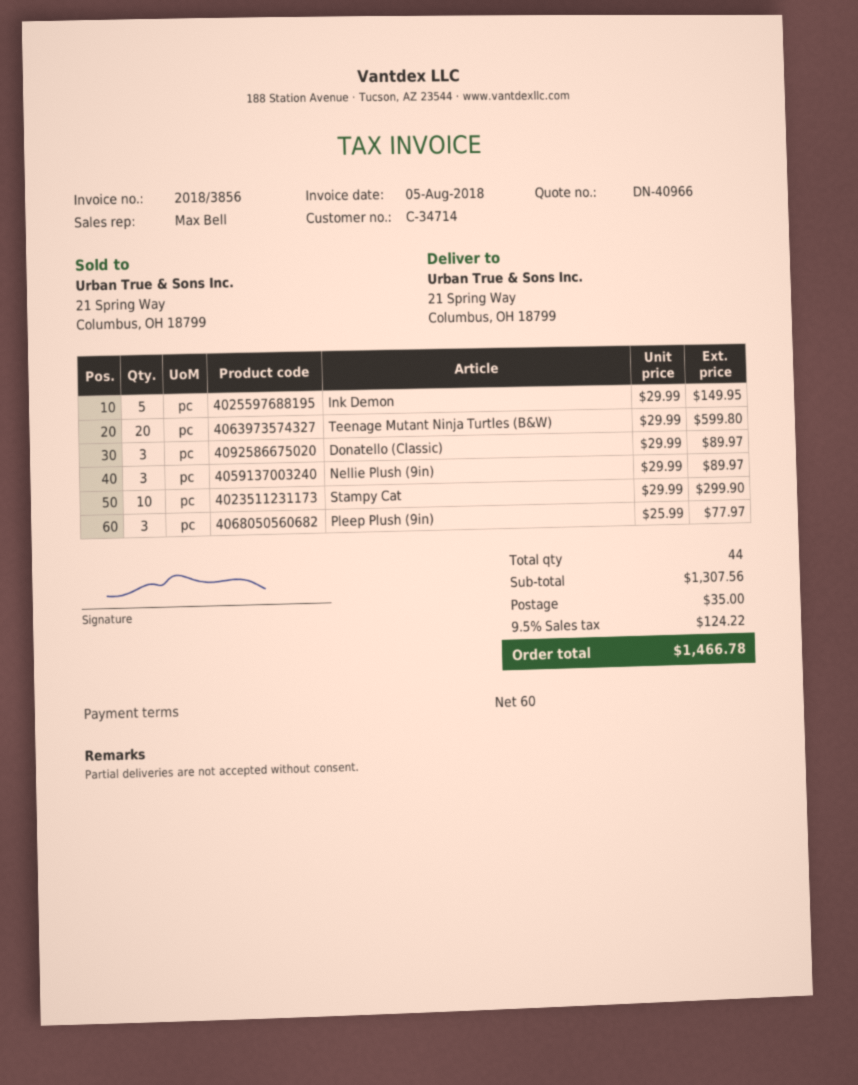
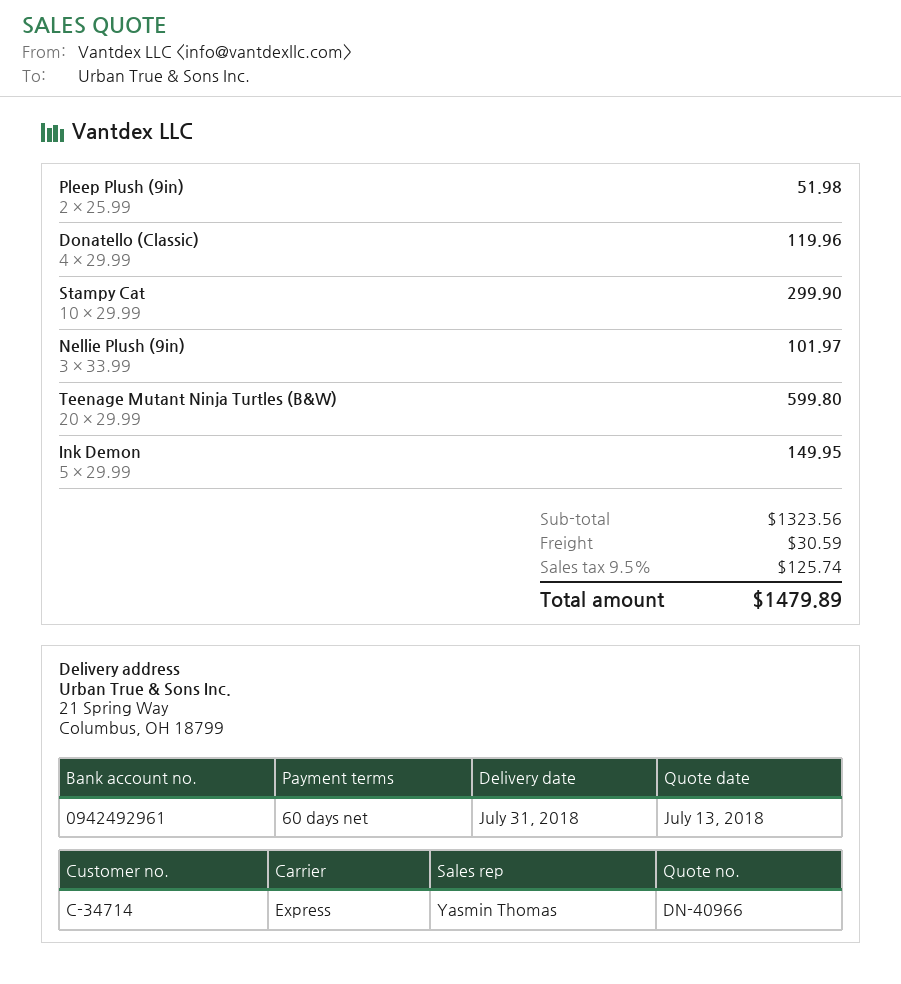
sales rep: Max Bell -> Yasmin Thomas
Donatello (Classic): 3 x 29.99 = 89.97 -> 4 x 29.99 = 119.96
Nellie Plush (9in): 3 x 29.99 = 89.97 -> 3 x 33.99 = 101.97
Pleep Plush (9in): 3 x 25.99 = 77.97 -> 2 x 25.99 = 51.98
subtotal: 1307.56 -> 1323.56
shipping: 35.00 -> 30.59
tax: 9.5% = 124.22 -> 9.5% = 125.74
total: 1466.78 -> 1479.89

